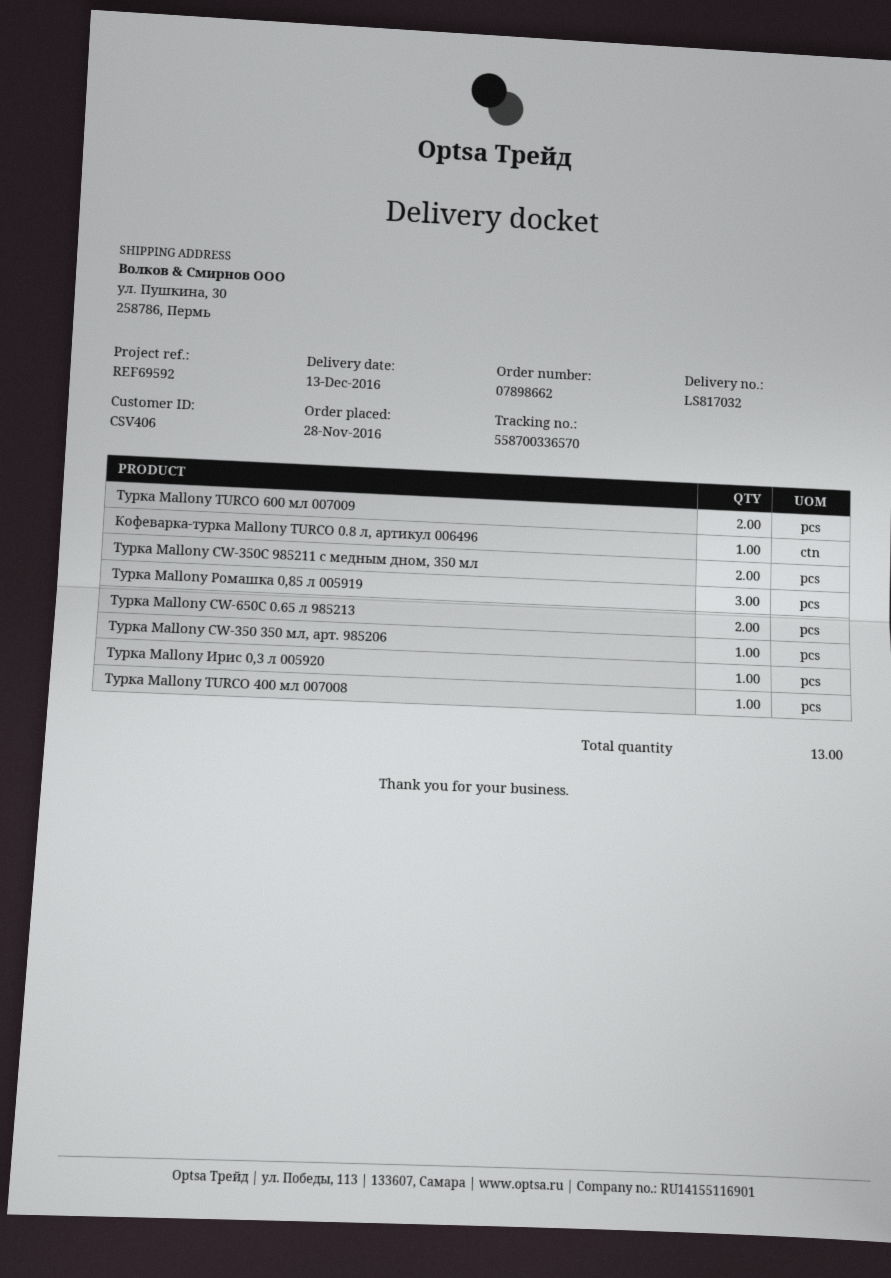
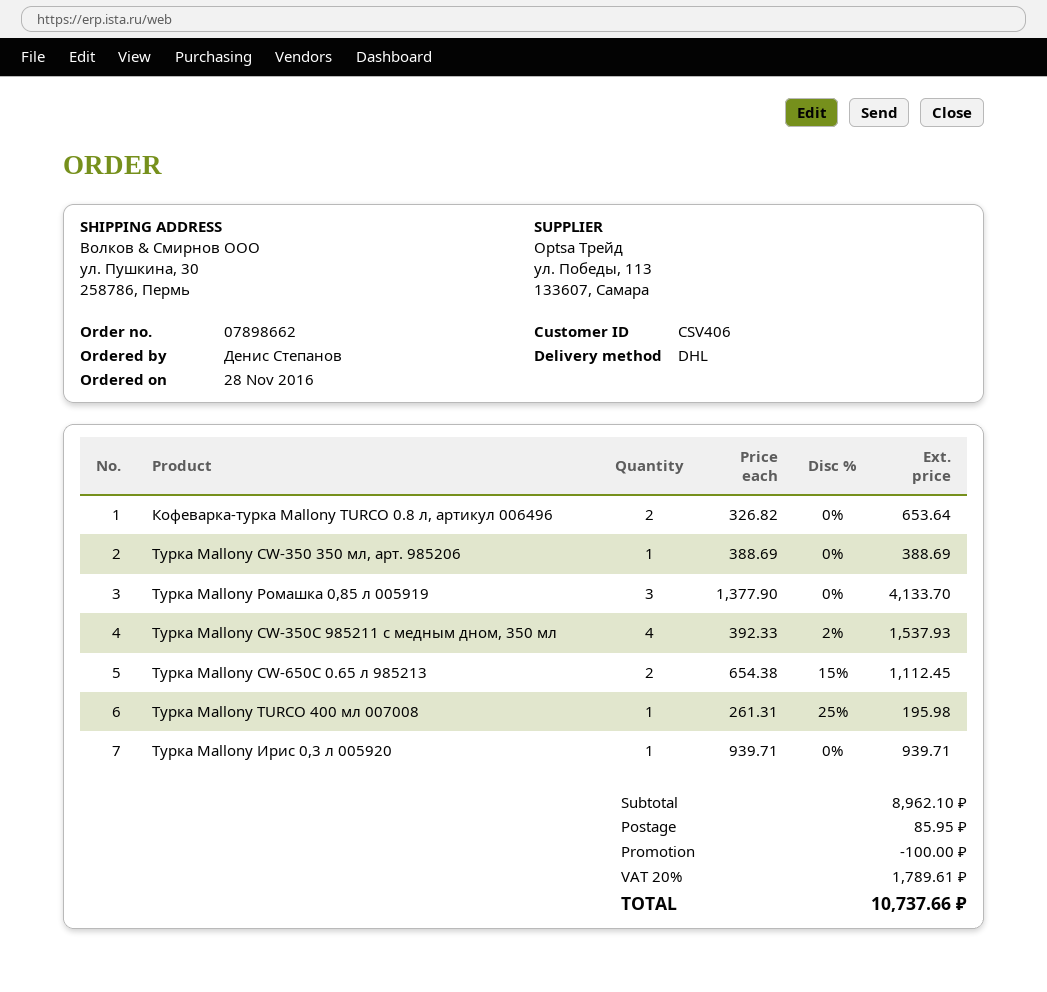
Турка Mallony TURCO 600 мл 007009: 2 -> none
Кофеварка-турка Mallony TURCO 0.8 л, артикул 006496: 1 -> 2
Турка Mallony CW-350C 985211 с медным дном, 350 мл: 2 -> 4

